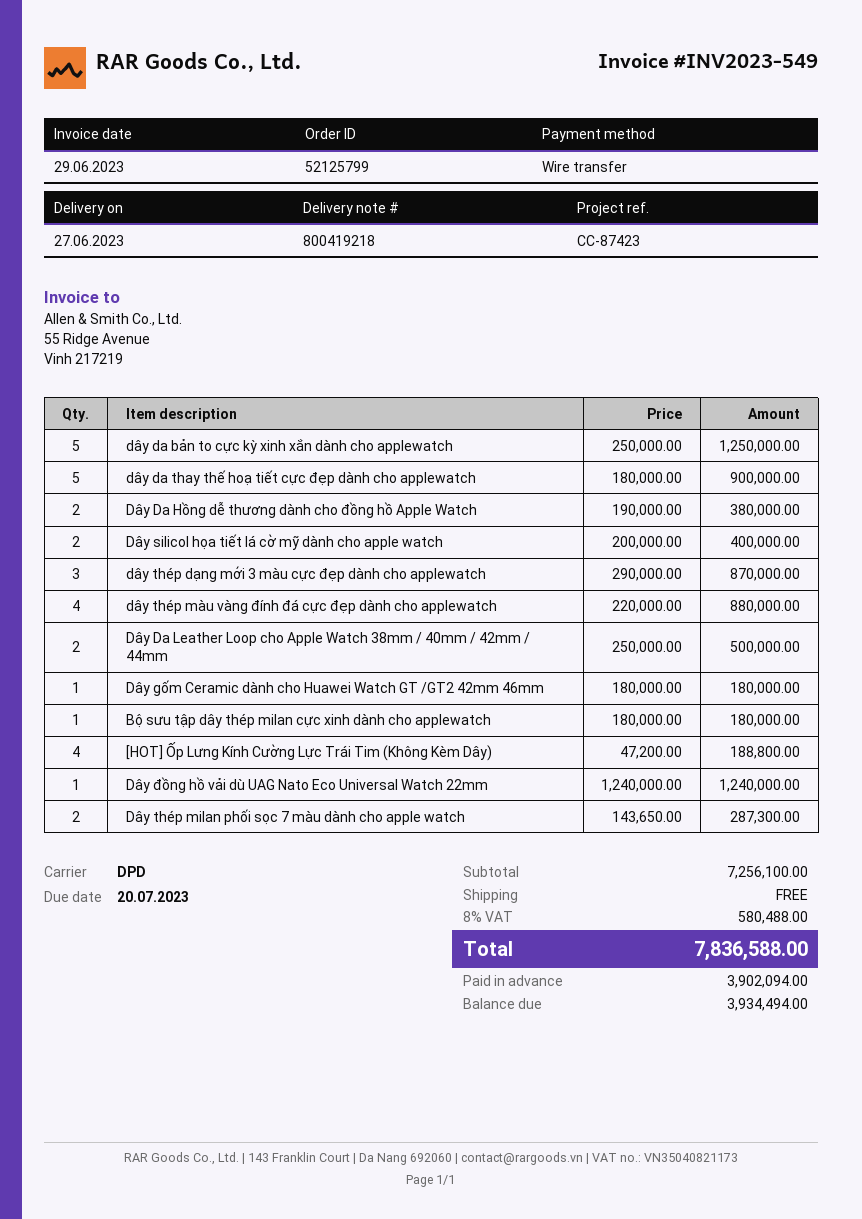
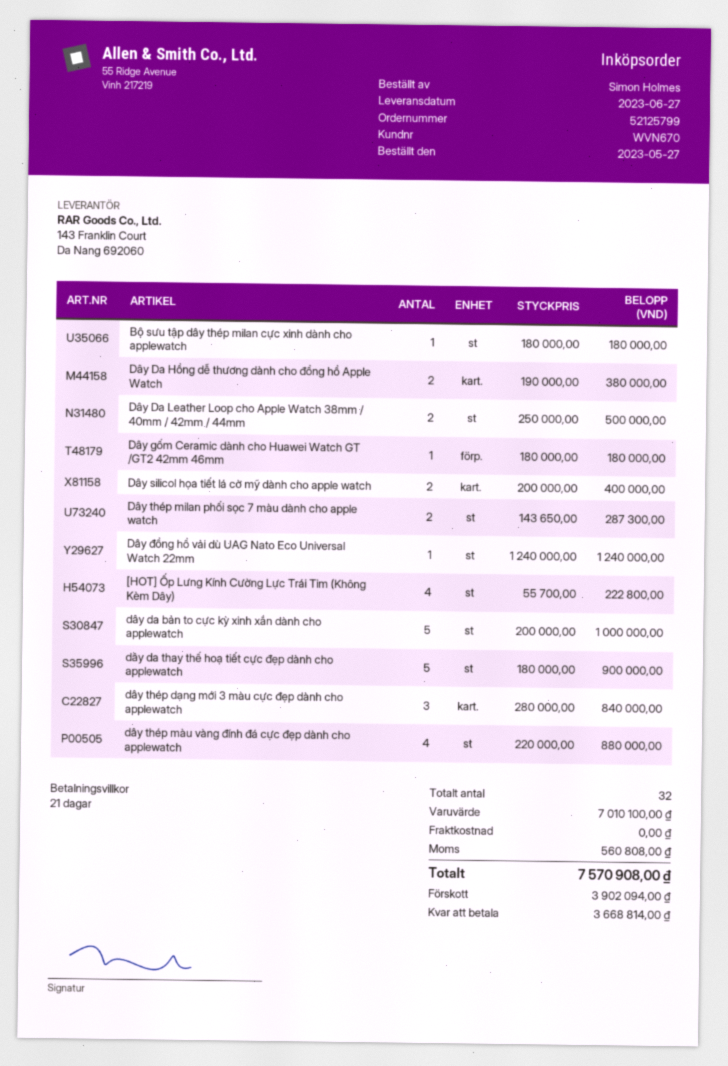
dây da bản to cực kỳ xinh xắn dành cho applewatch: 5 x 250000.00 = 1250000.00 -> 5 x 200000.00 = 1000000.00
dây thép dạng mới 3 màu cực đẹp dành cho applewatch: 3 x 290000.00 = 870000.00 -> 3 x 280000.00 = 840000.00
[HOT] Ốp Lưng Kính Cường Lực Trái Tim (Không Kèm Dây): 4 x 47200.00 = 188800.00 -> 4 x 55700.00 = 222800.00
subtotal: 7256100.00 -> 7010100.00
tax: 580488.00 -> 560808.00
total: 7836588.00 -> 7570908.00
balance: 3934494.00 -> 3668814.00

